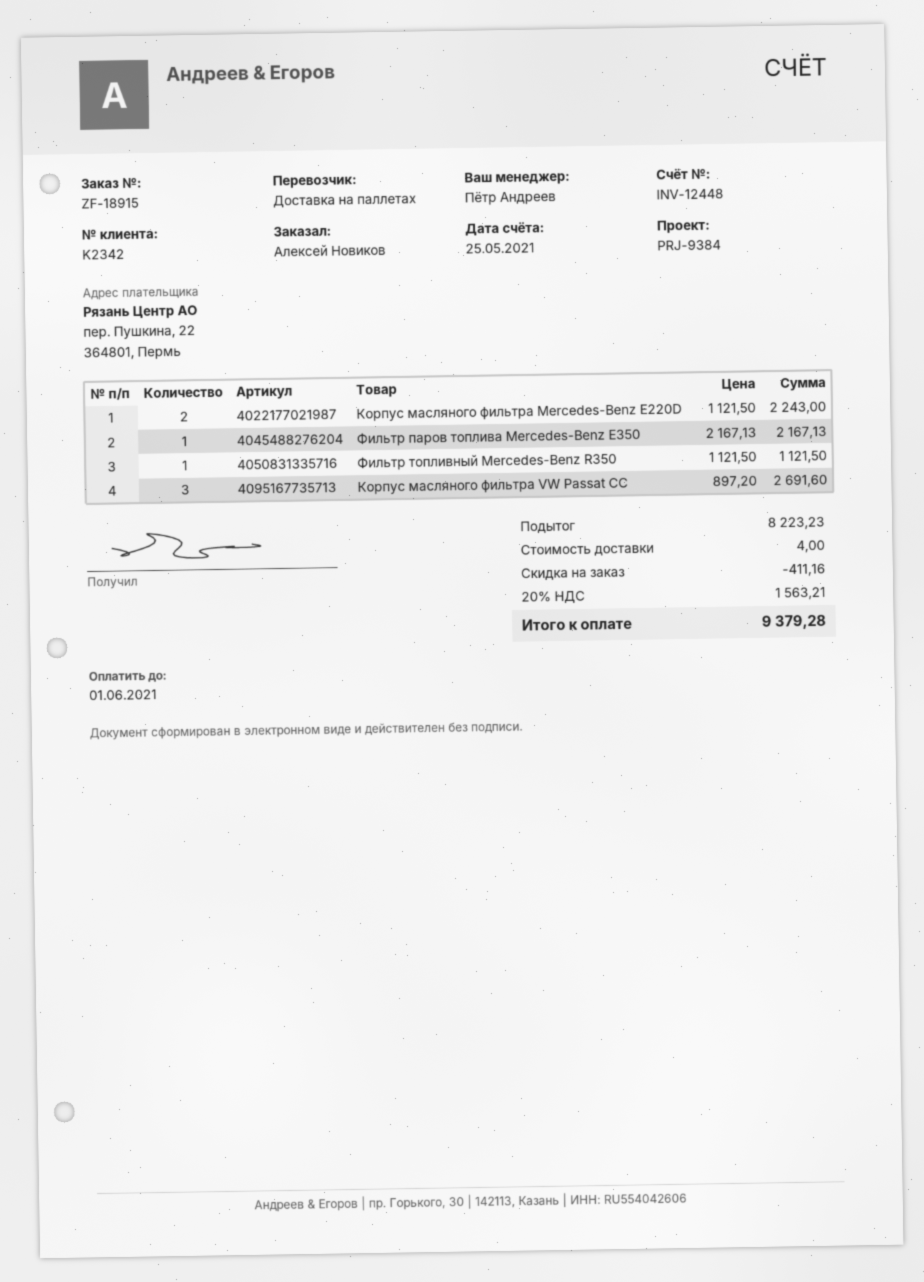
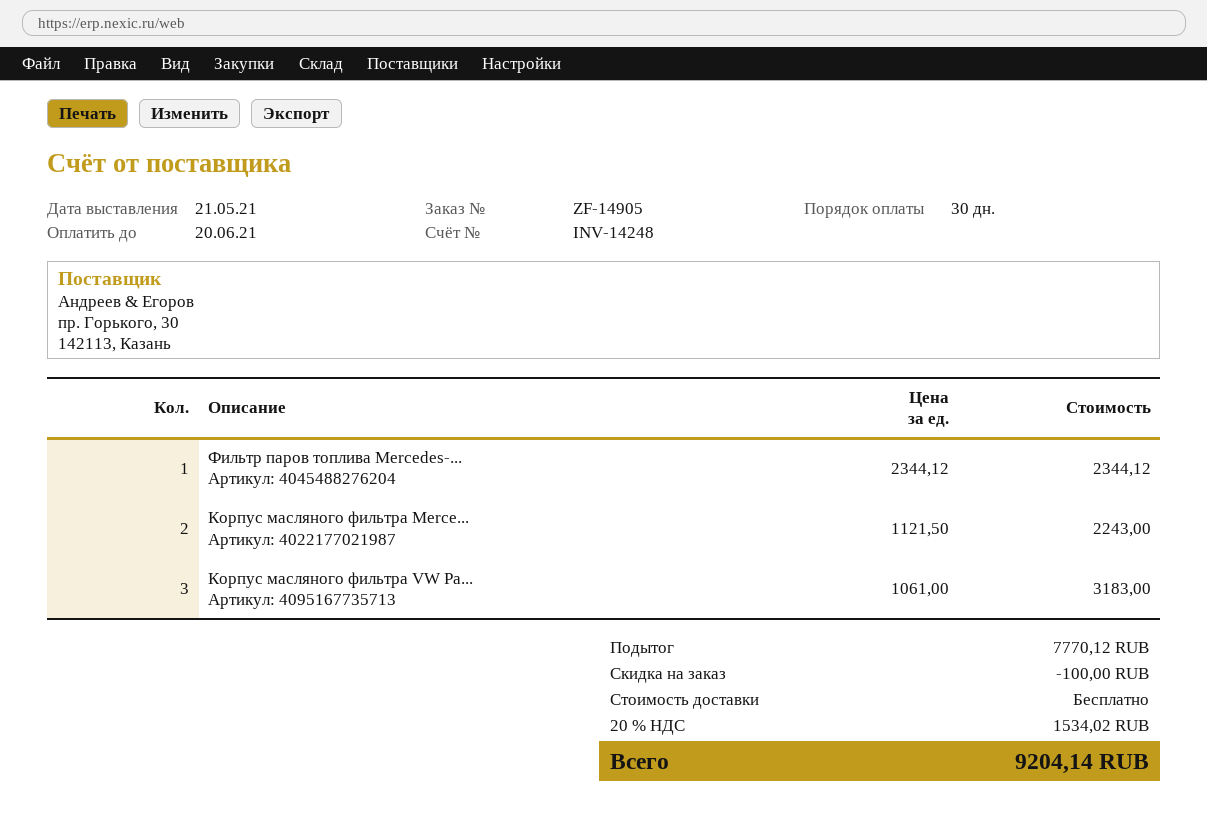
order number: ZF-18915 -> ZF-14905
invoice number: INV-12448 -> INV-14248
invoice date: 2021-05-25 -> 2021-05-21
due date: 2021-06-01 -> 2021-06-20
Фильтр паров топлива Mercedes-Benz E350: 1 x 2167.13 = 2167.13 -> 1 x 2344.12 = 2344.12
Фильтр топливный Mercedes-Benz R350: 1 x 1121.50 = 1121.50 -> none
Корпус масляного фильтра VW Passat CC: 3 x 897.20 = 2691.60 -> 3 x 1061.00 = 3183.00
subtotal: 8223.23 -> 7770.12
discount: 411.16 -> 100.00
shipping: 4.00 -> 0.00
tax: 20% = 1563.21 -> 20% = 1534.02
total: 9379.28 -> 9204.14

